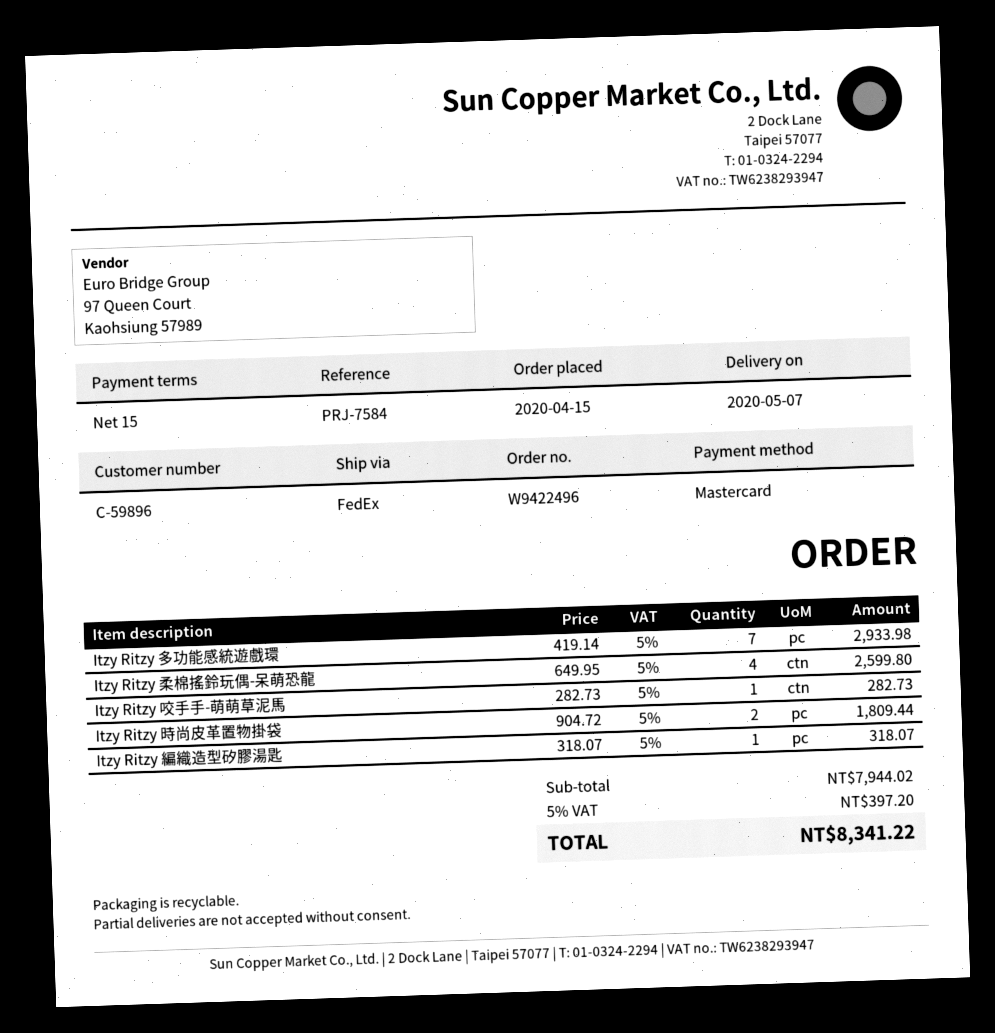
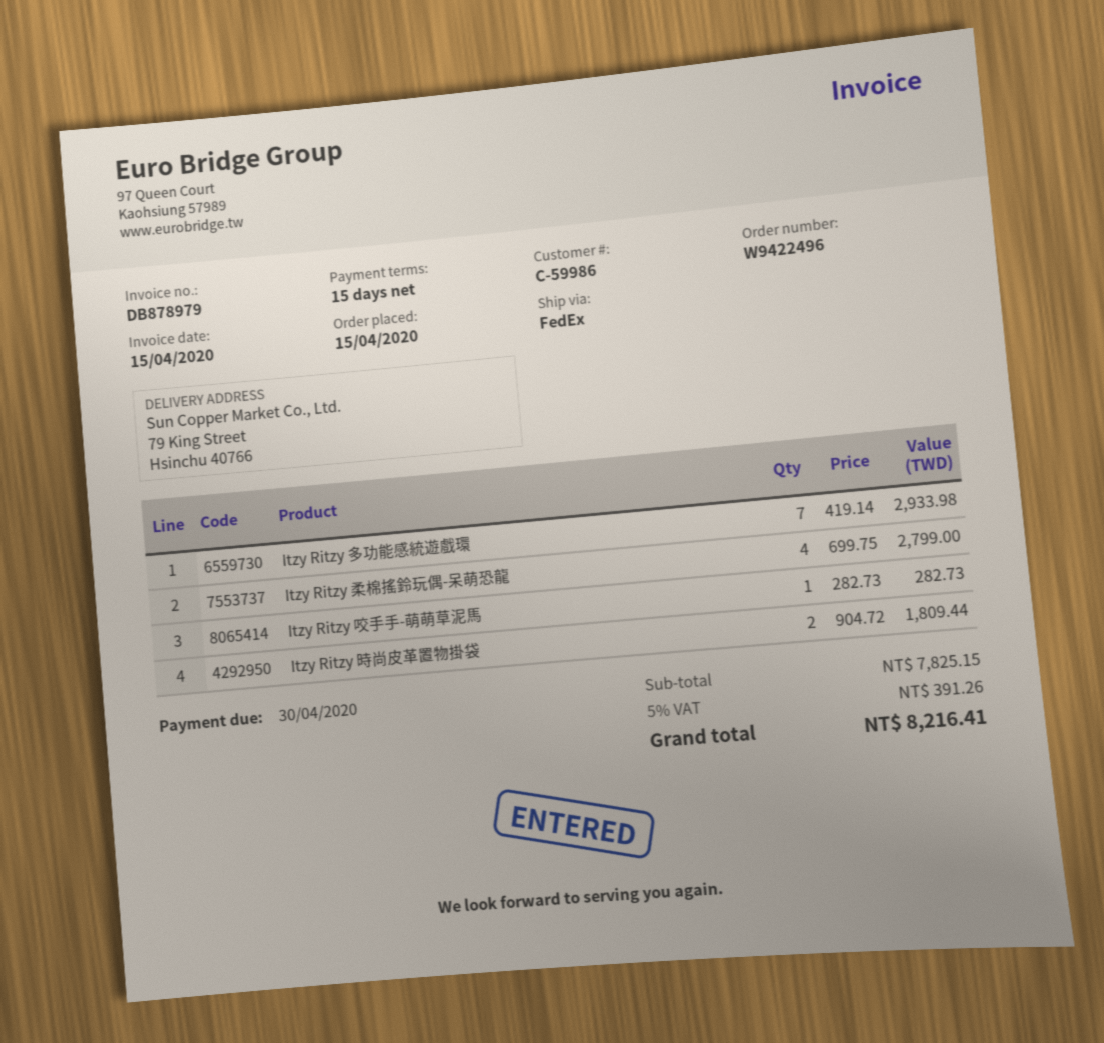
customer number: C-59896 -> C-59986
Itzy Ritzy 柔棉搖鈴玩偶-呆萌恐龍: 4 x 649.95 = 2599.80 -> 4 x 699.75 = 2799.00
Itzy Ritzy 編織造型矽膠湯匙: 1 x 318.07 = 318.07 -> none
subtotal: 7944.02 -> 7825.15
tax: 5% = 397.20 -> 5% = 391.26
total: 8341.22 -> 8216.41

